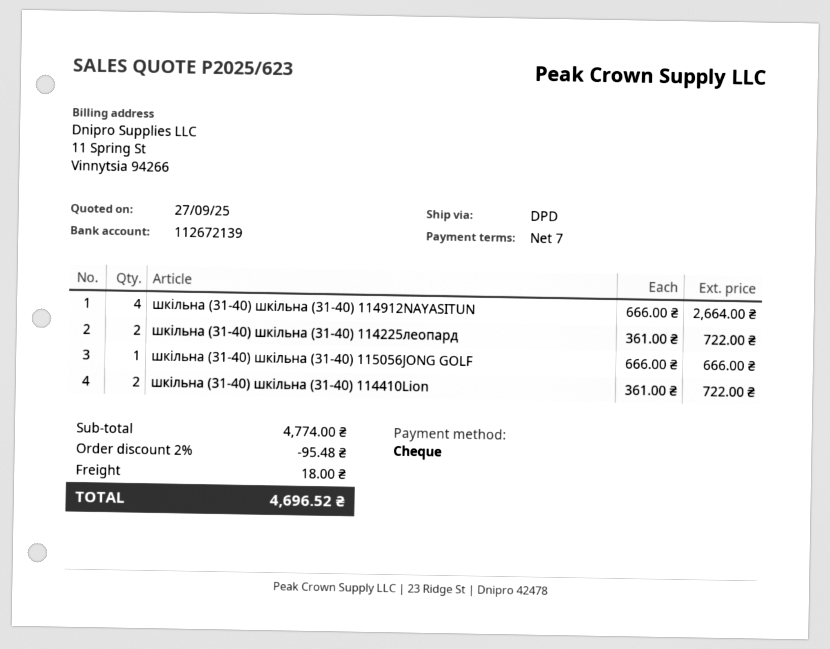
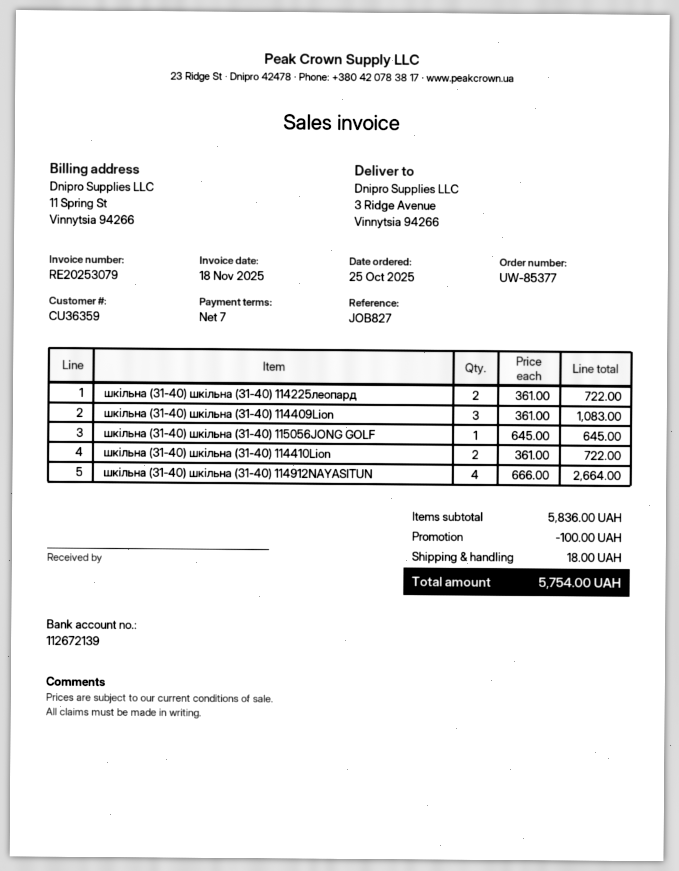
шкільна (31-40) шкільна (31-40) 115056JONG GOLF: 1 x 666.00 = 666.00 -> 1 x 645.00 = 645.00
шкільна (31-40) шкільна (31-40) 114409Lion: none -> 3 x 361.00 = 1083.00
subtotal: 4774.00 -> 5836.00
discount: 95.48 -> 100.00
total: 4696.52 -> 5754.00

